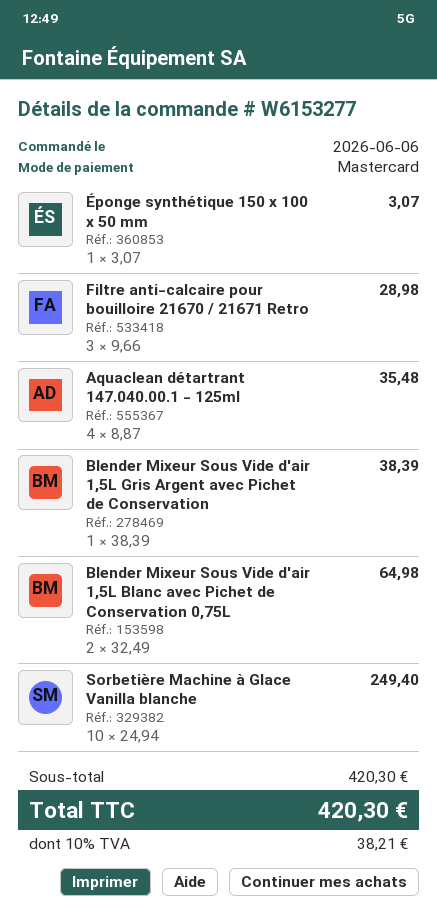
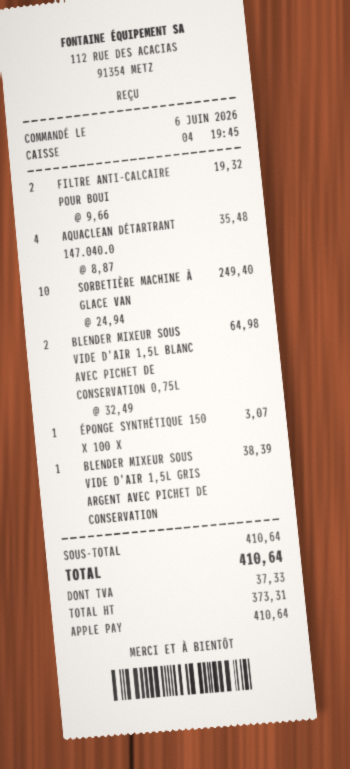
payment method: Mastercard -> Apple Pay
Filtre anti-calcaire pour bouilloire 21670 / 21671 Retro: 3 x 9.66 = 28.98 -> 2 x 9.66 = 19.32
subtotal: 420.30 -> 410.64
tax: 38.21 -> 37.33
total: 420.30 -> 410.64

